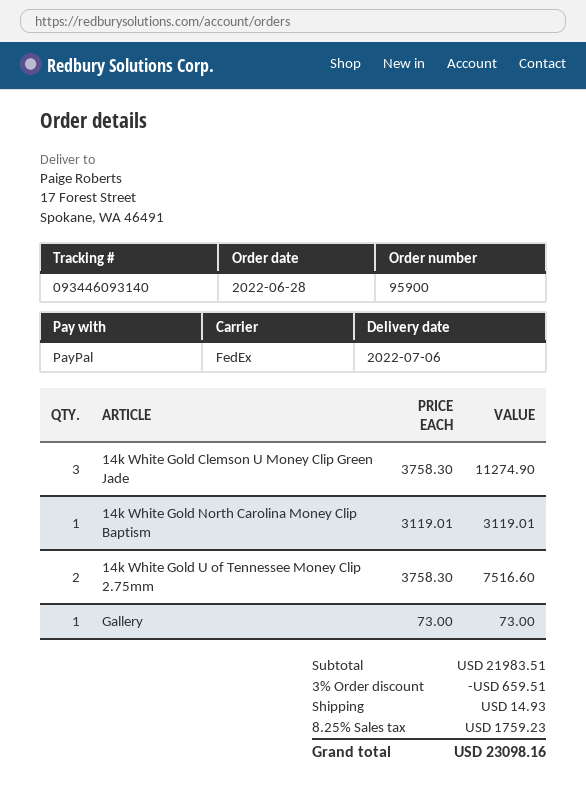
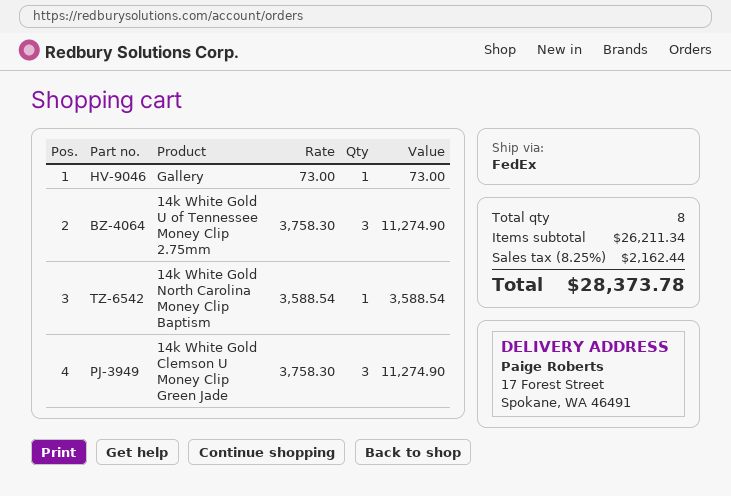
14k White Gold North Carolina Money Clip Baptism: 1 x 3119.01 = 3119.01 -> 1 x 3588.54 = 3588.54
14k White Gold U of Tennessee Money Clip 2.75mm: 2 x 3758.30 = 7516.60 -> 3 x 3758.30 = 11274.90
subtotal: 21983.51 -> 26211.34
discount: 3% = 659.51 -> none
shipping: 14.93 -> none
tax: 8.25% = 1759.23 -> 8.25% = 2162.44
total: 23098.16 -> 28373.78

